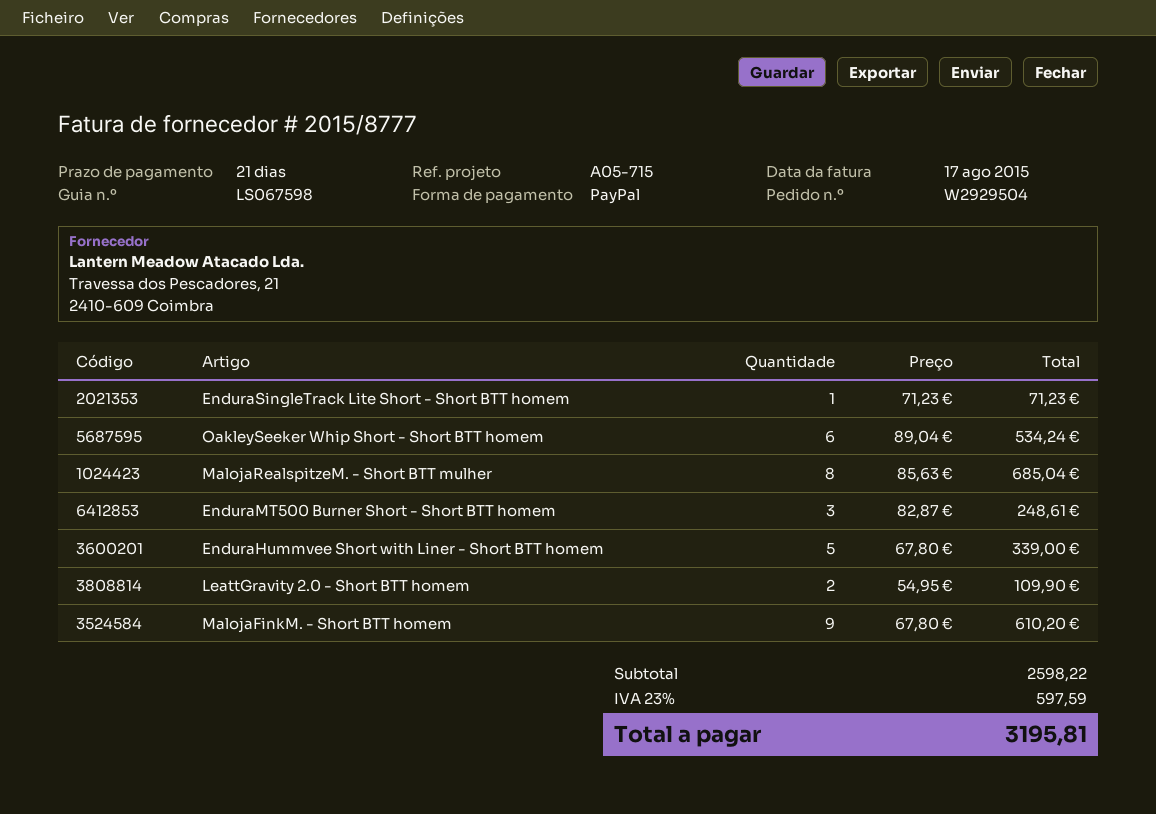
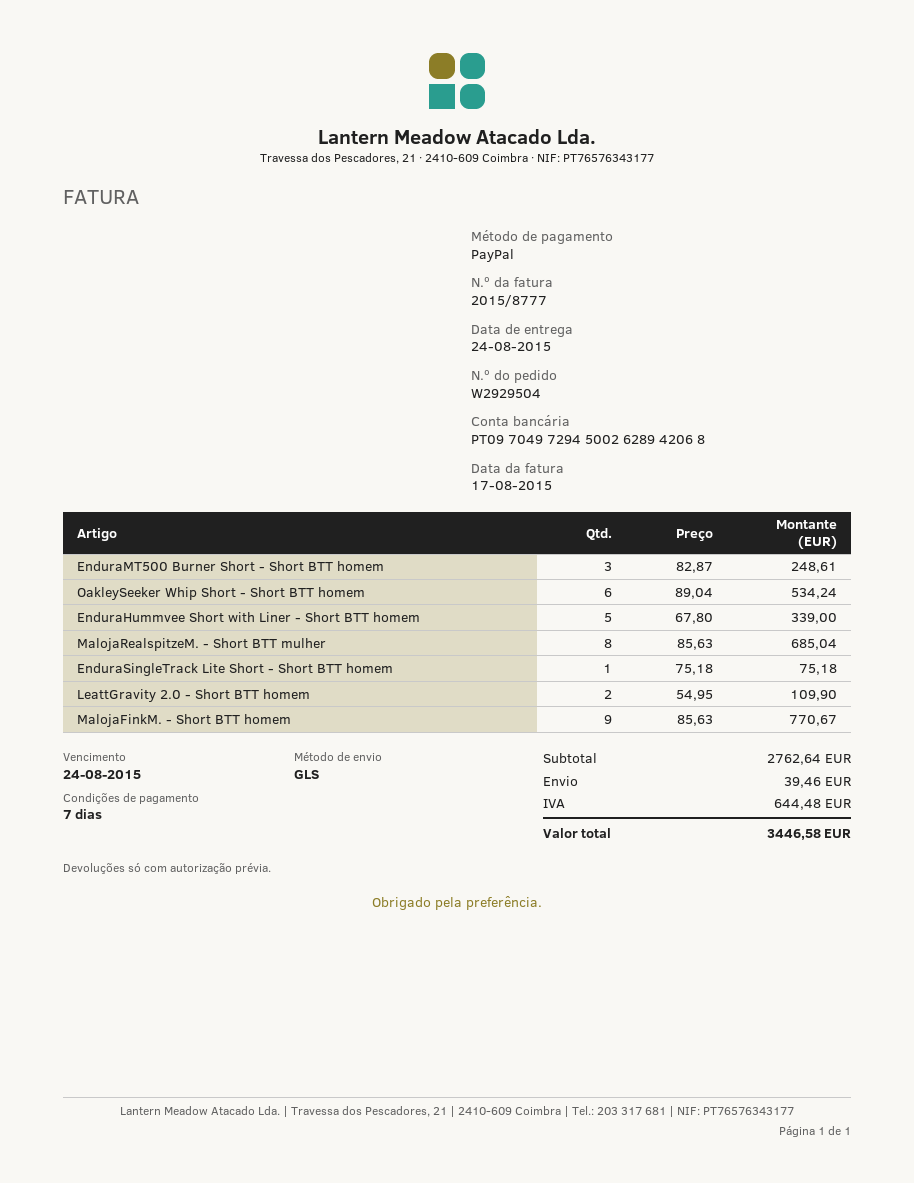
payment terms: 21 days -> 7 days
EnduraSingleTrack Lite Short - Short BTT homem: 1 x 71.23 = 71.23 -> 1 x 75.18 = 75.18
MalojaFinkM. - Short BTT homem: 9 x 67.80 = 610.20 -> 9 x 85.63 = 770.67
subtotal: 2598.22 -> 2762.64
shipping: none -> 39.46
tax: 597.59 -> 644.48
total: 3195.81 -> 3446.58

